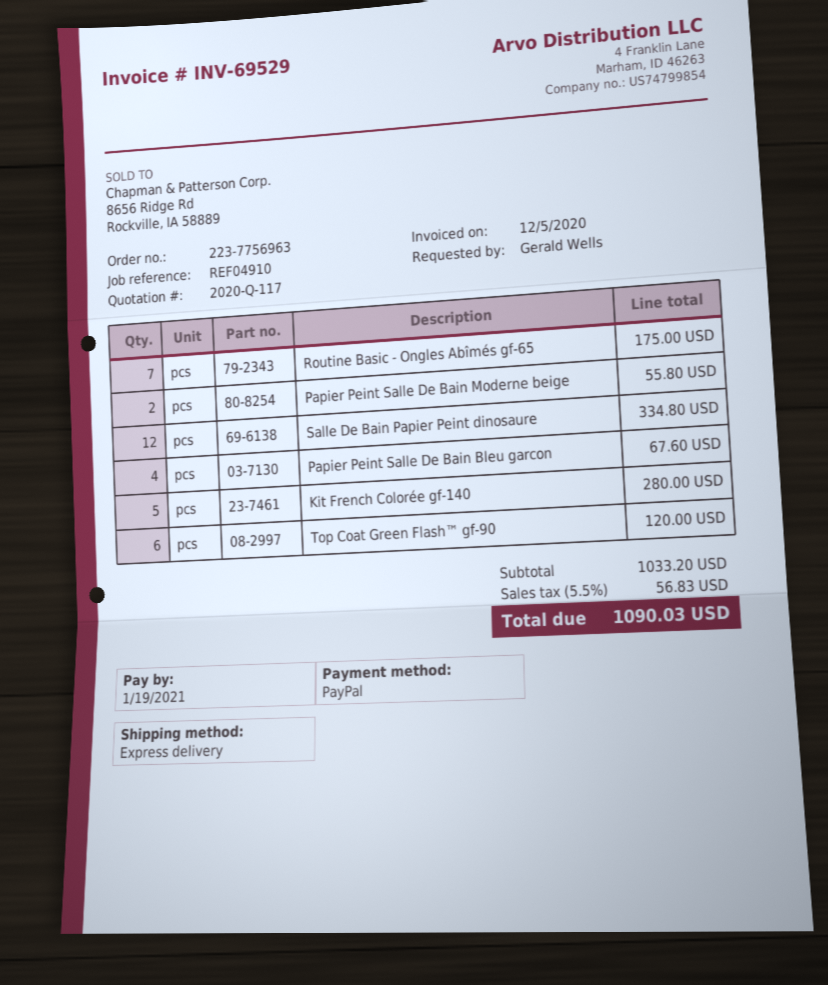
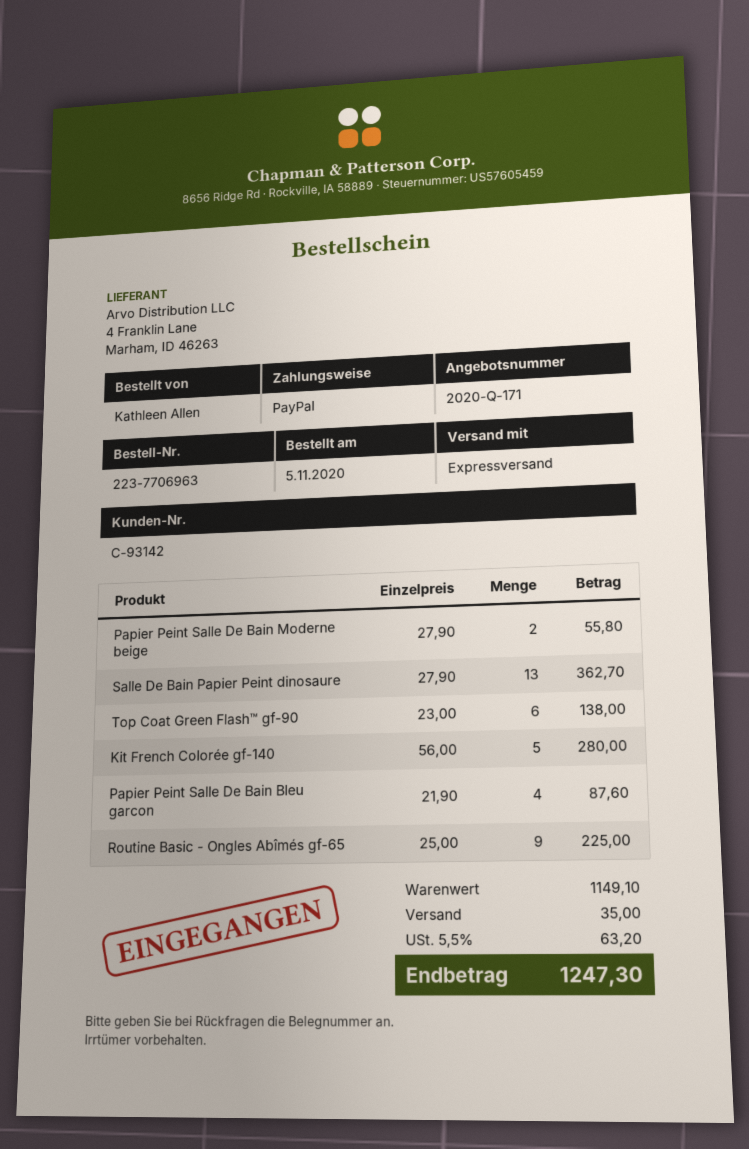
quote number: 2020-Q-117 -> 2020-Q-171
order number: 223-7756963 -> 223-7706963
ordered by: Gerald Wells -> Kathleen Allen
Routine Basic - Ongles Abîmés gf-65: 7 for 175.00 -> 9 for 225.00
Salle De Bain Papier Peint dinosaure: 12 for 334.80 -> 13 for 362.70
Papier Peint Salle De Bain Bleu garcon: 4 for 67.60 -> 4 for 87.60
Top Coat Green Flash™ gf-90: 6 for 120.00 -> 6 for 138.00
subtotal: 1033.20 -> 1149.10
shipping: none -> 35.00
tax: 5.5% = 56.83 -> 5.5% = 63.20
total: 1090.03 -> 1247.30

